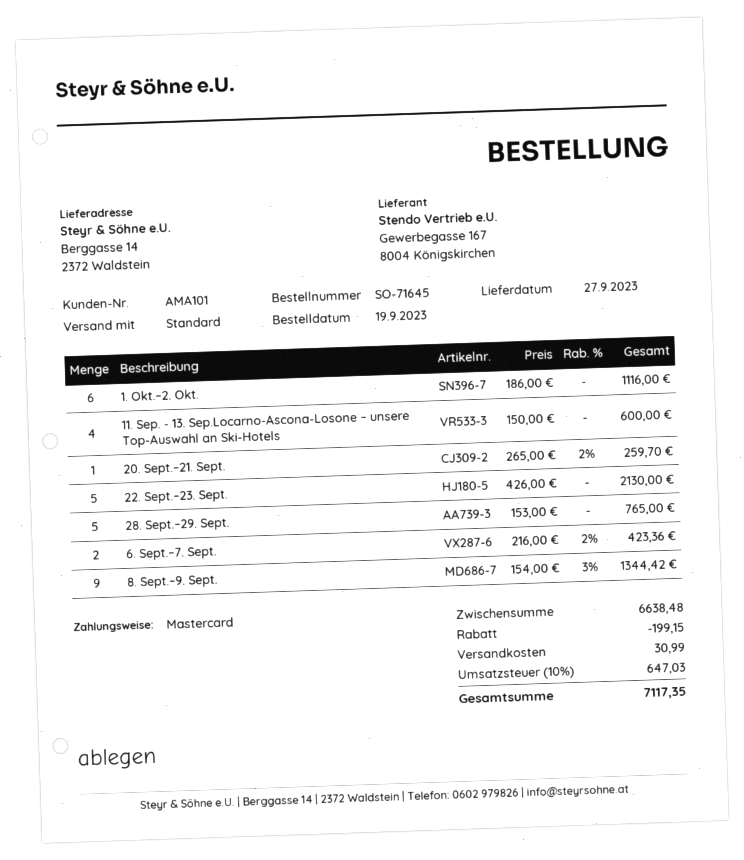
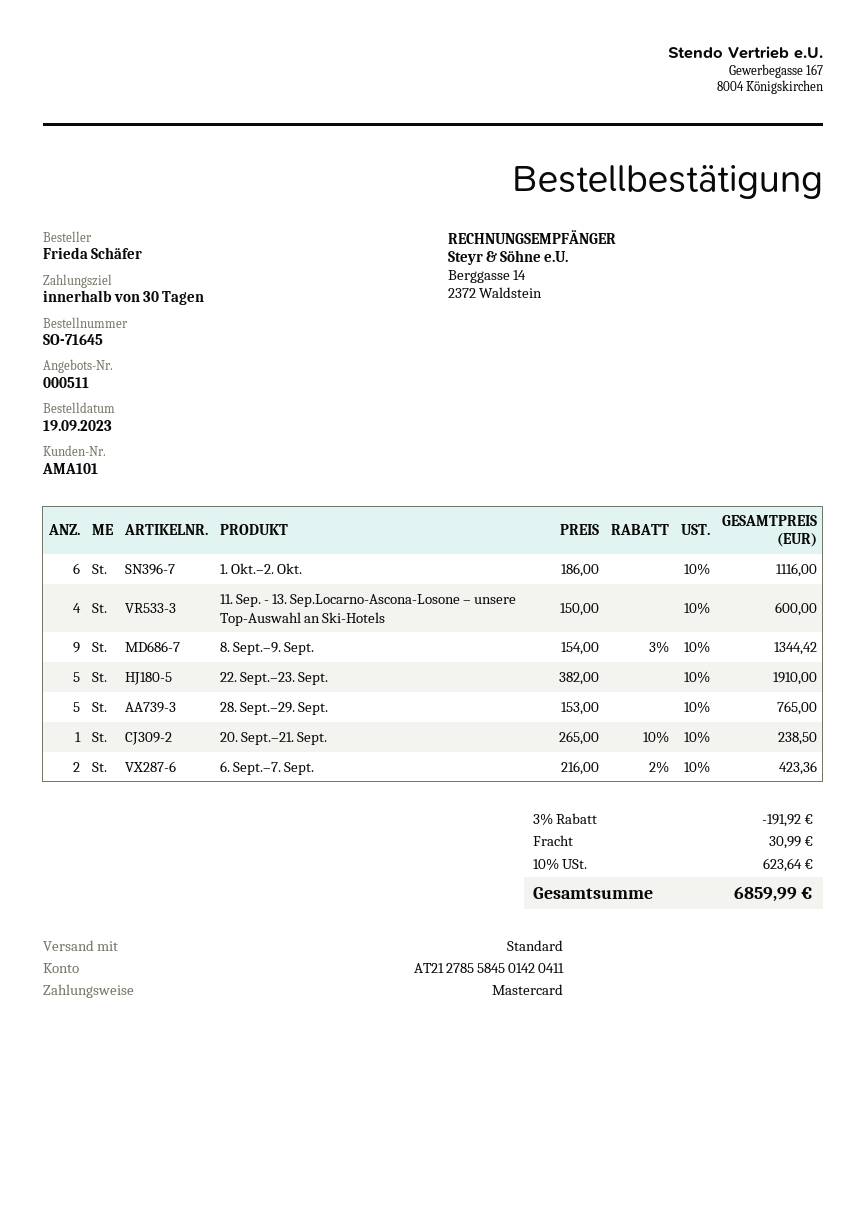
20. Sept.–21. Sept.: 1 x 265.00 - 2% = 259.70 -> 1 x 265.00 - 10% = 238.50
22. Sept.–23. Sept.: 5 x 426.00 = 2130.00 -> 5 x 382.00 = 1910.00
discount: 199.15 -> 191.92
tax: 10% = 647.03 -> 10% = 623.64
total: 7117.35 -> 6859.99

